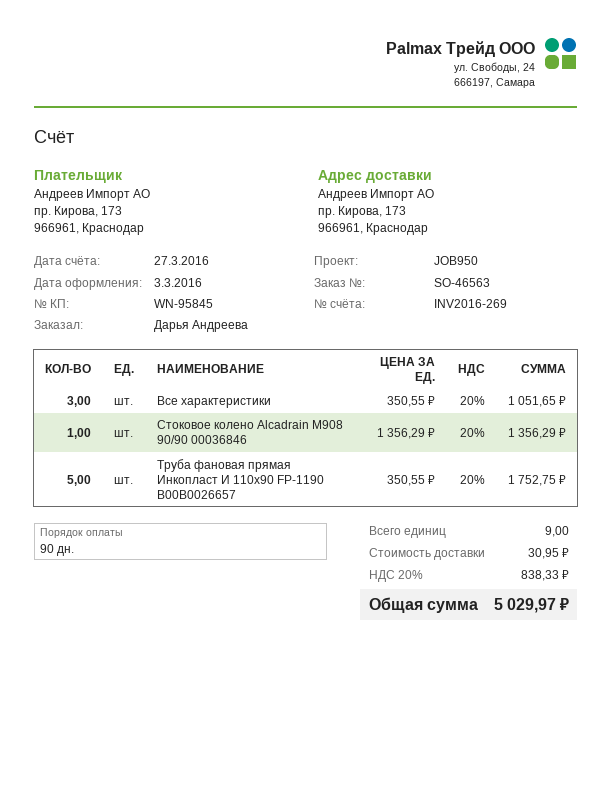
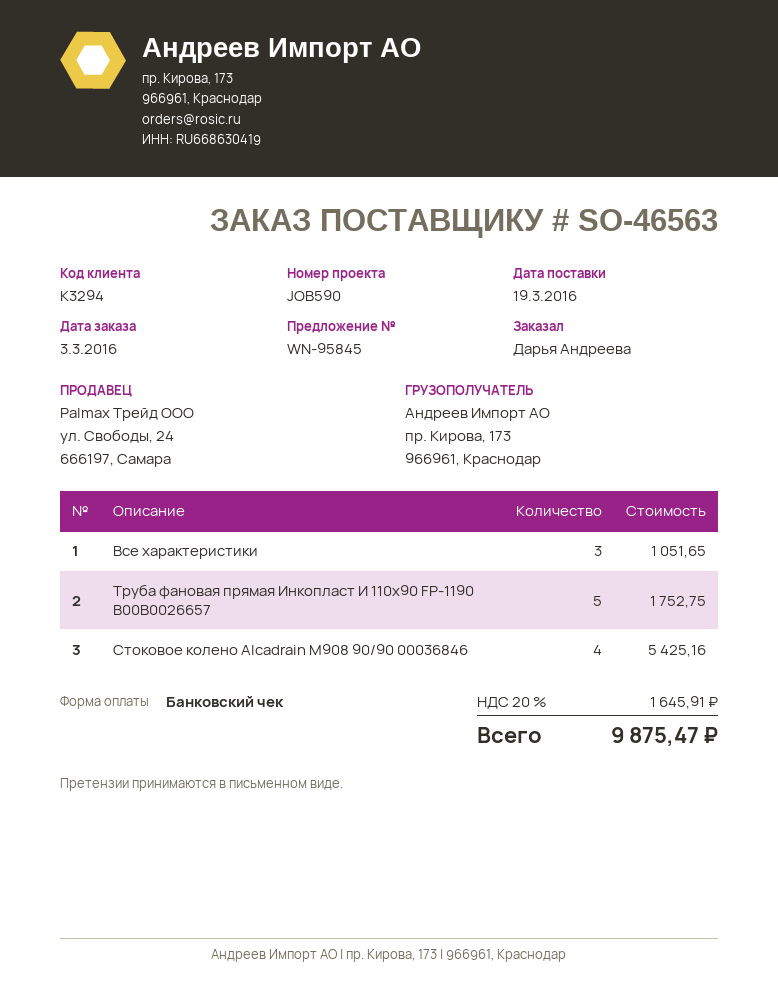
reference: JOB950 -> JOB590
Стоковое колено Alcadrain M908 90/90 00036846: 1 for 1356.29 -> 4 for 5425.16
shipping: 30.95 -> none
tax: 20% = 838.33 -> 20% = 1645.91
total: 5029.97 -> 9875.47

